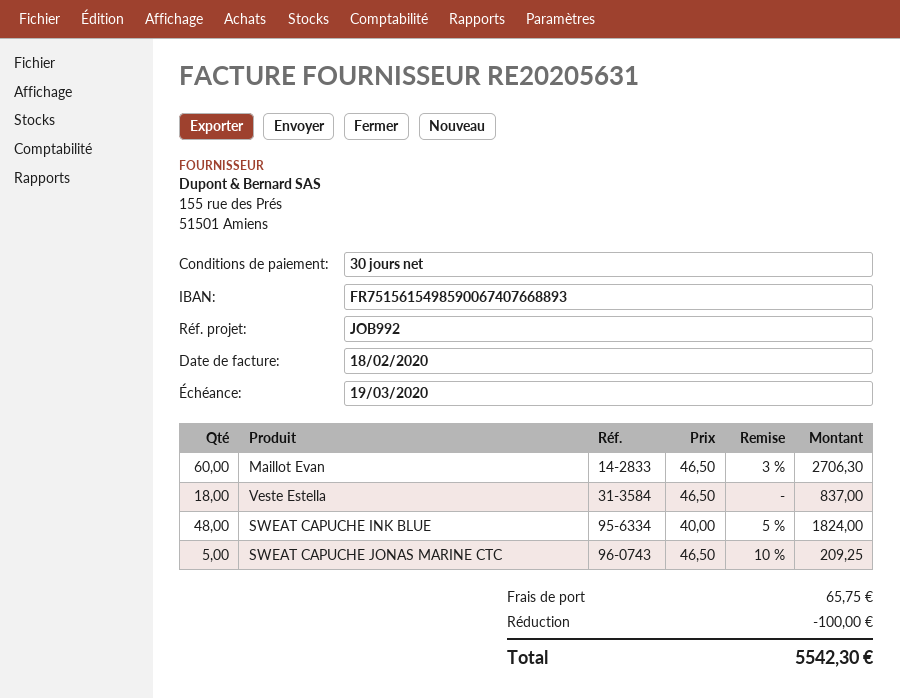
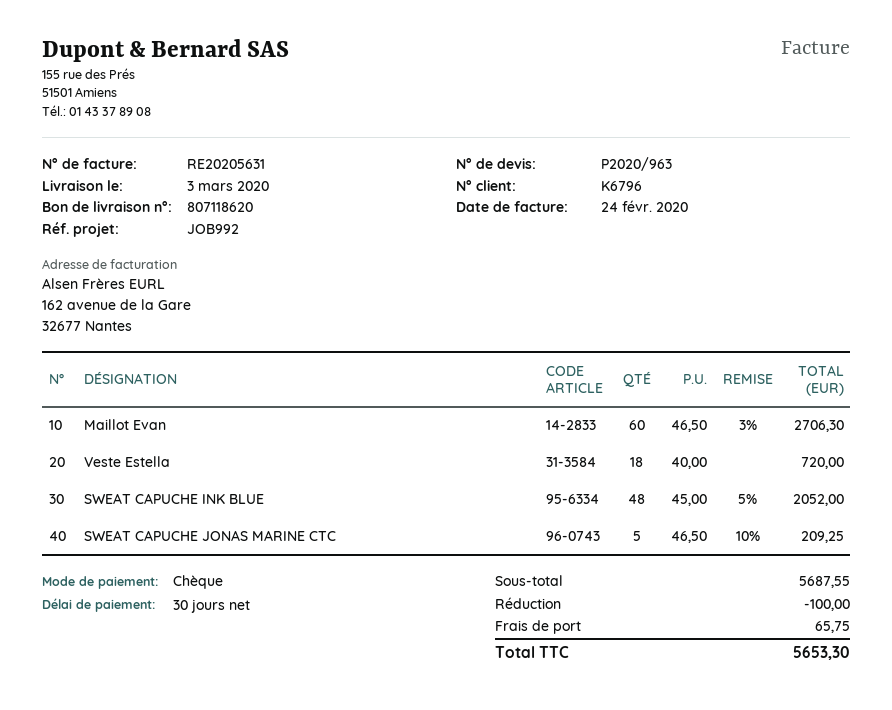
invoice date: 2020-02-18 -> 2020-02-24
Veste Estella: 18 x 46.50 = 837.00 -> 18 x 40.00 = 720.00
SWEAT CAPUCHE INK BLUE: 48 x 40.00 - 5% = 1824.00 -> 48 x 45.00 - 5% = 2052.00
total: 5542.30 -> 5653.30

